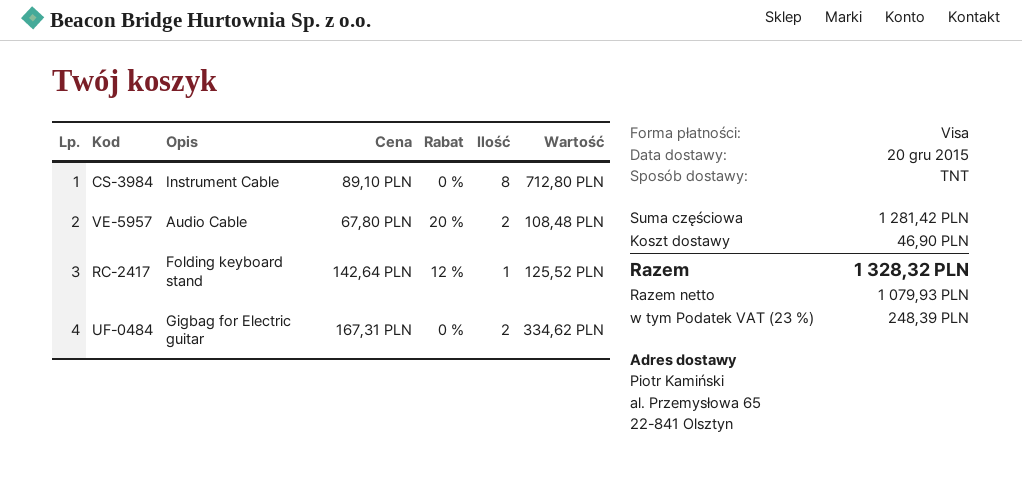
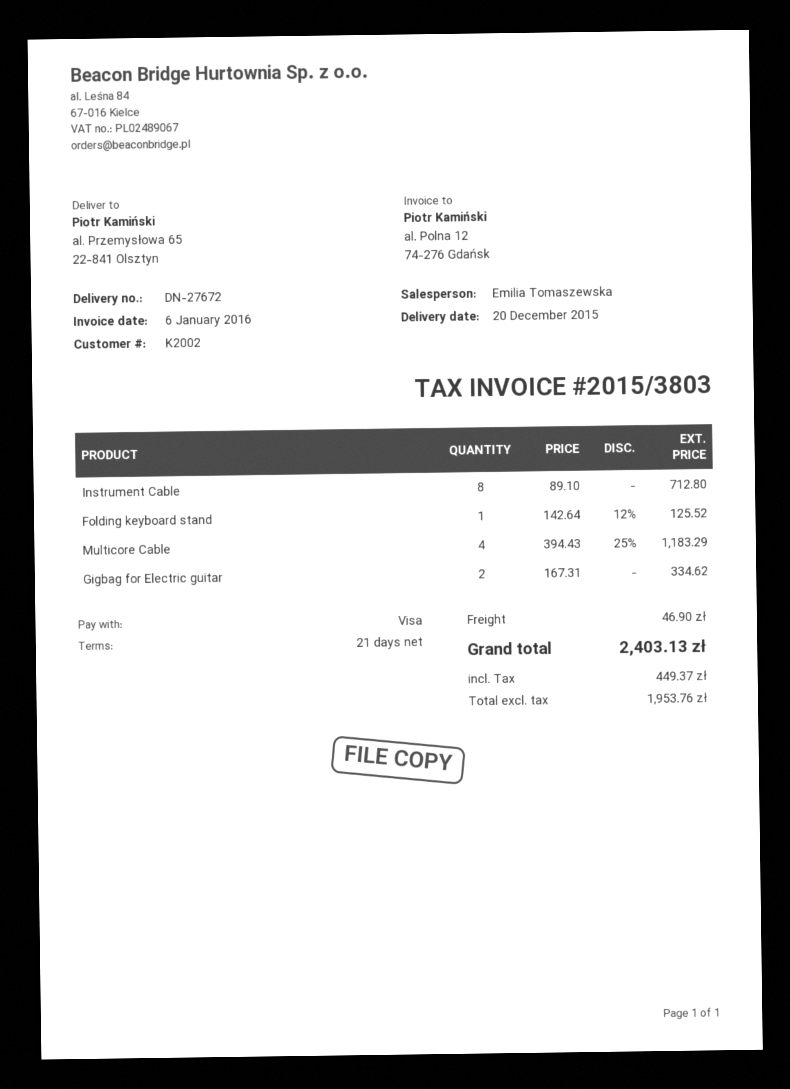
Audio Cable: 2 x 67.80 - 20% = 108.48 -> none
Multicore Cable: none -> 4 x 394.43 - 25% = 1183.29
net: 1079.93 -> 1953.76
tax: 248.39 -> 449.37
total: 1328.32 -> 2403.13

